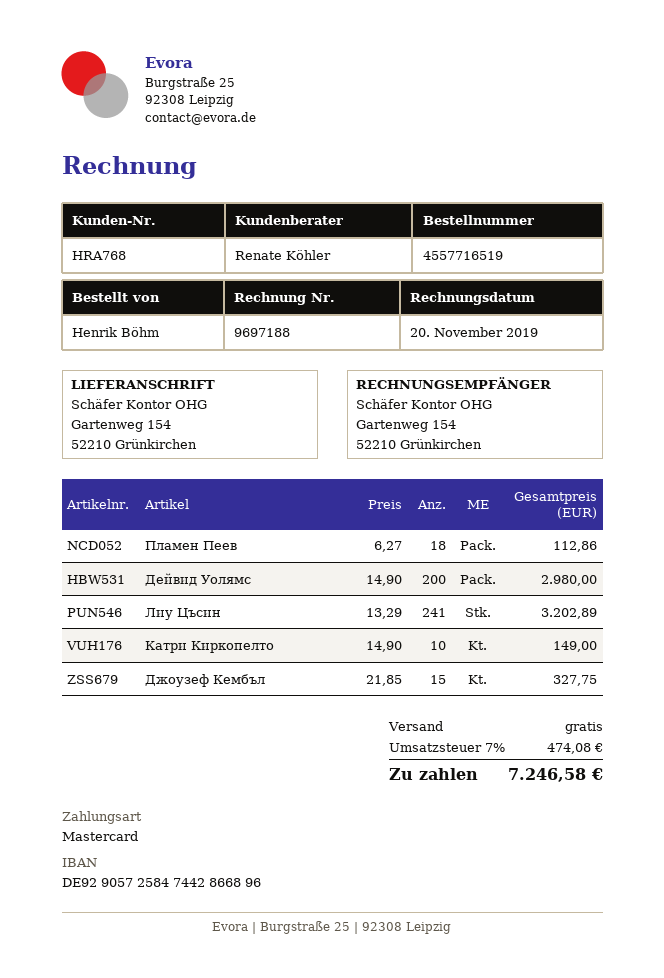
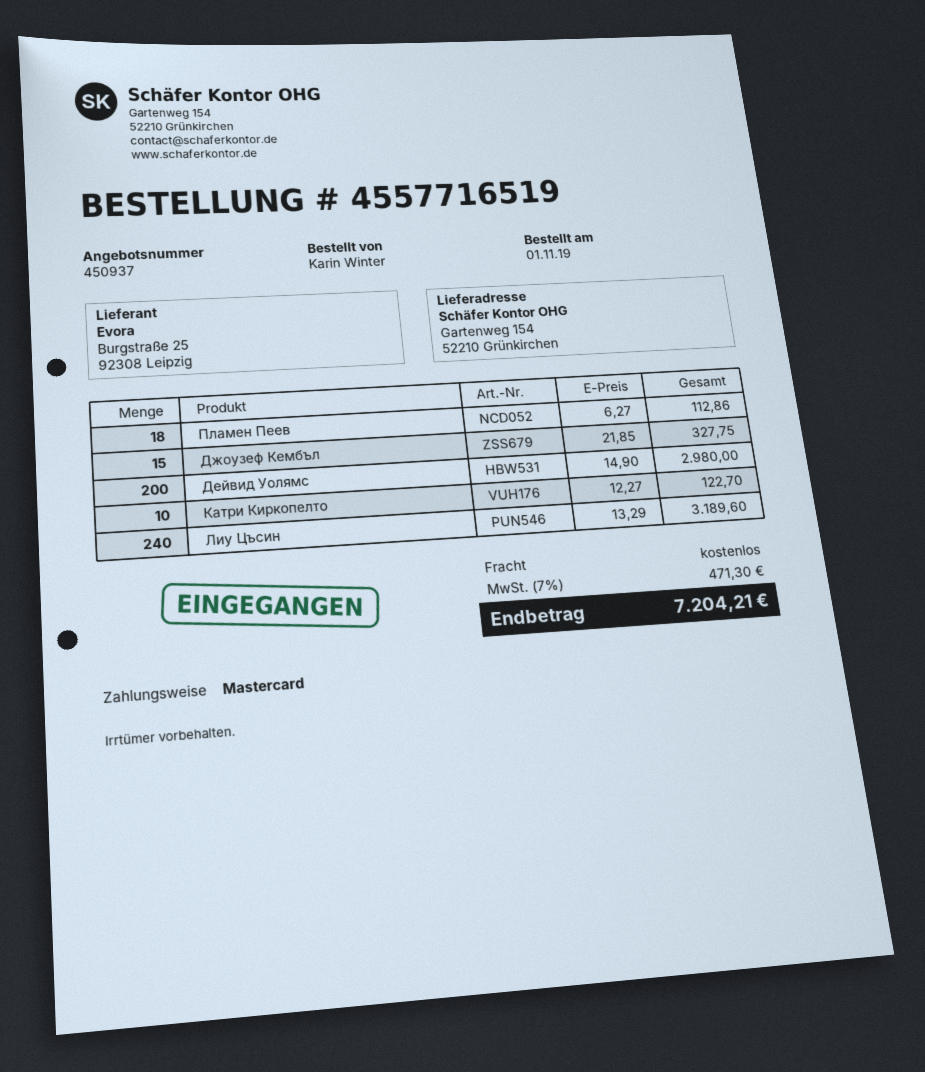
ordered by: Henrik Böhm -> Karin Winter
Лиу Цъсин: 241 x 13.29 = 3202.89 -> 240 x 13.29 = 3189.60
Катри Киркопелто: 10 x 14.90 = 149.00 -> 10 x 12.27 = 122.70
tax: 7% = 474.08 -> 7% = 471.30
total: 7246.58 -> 7204.21

